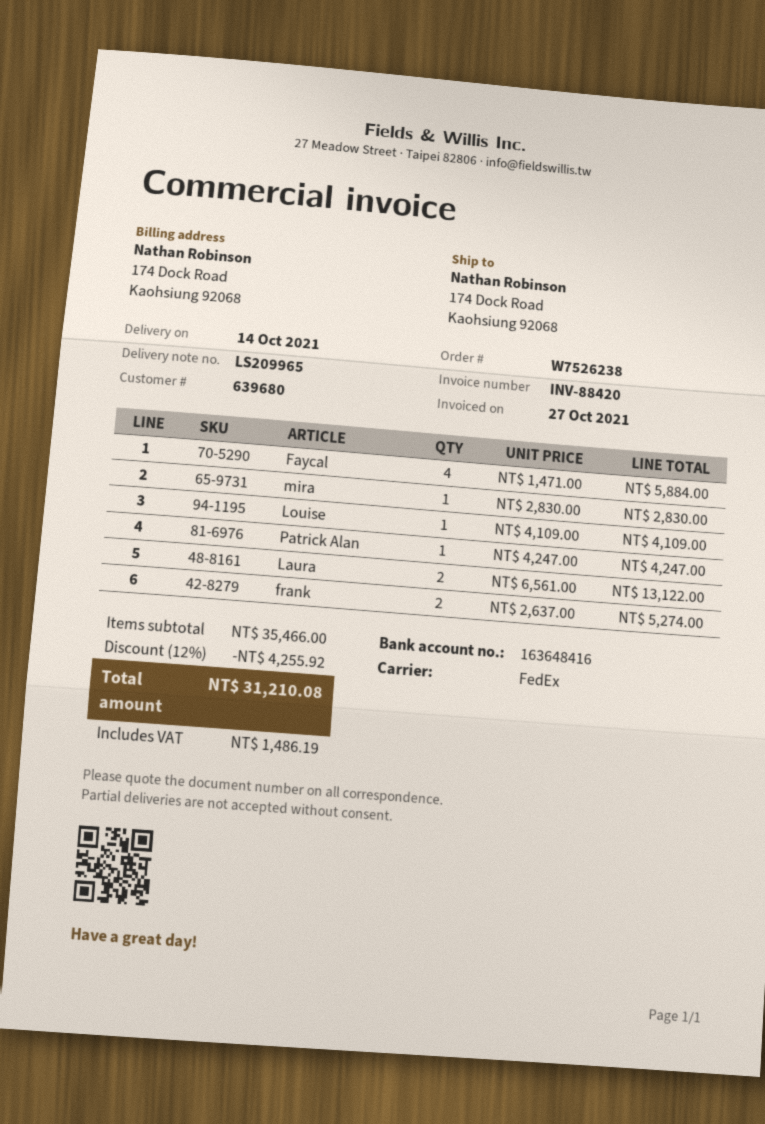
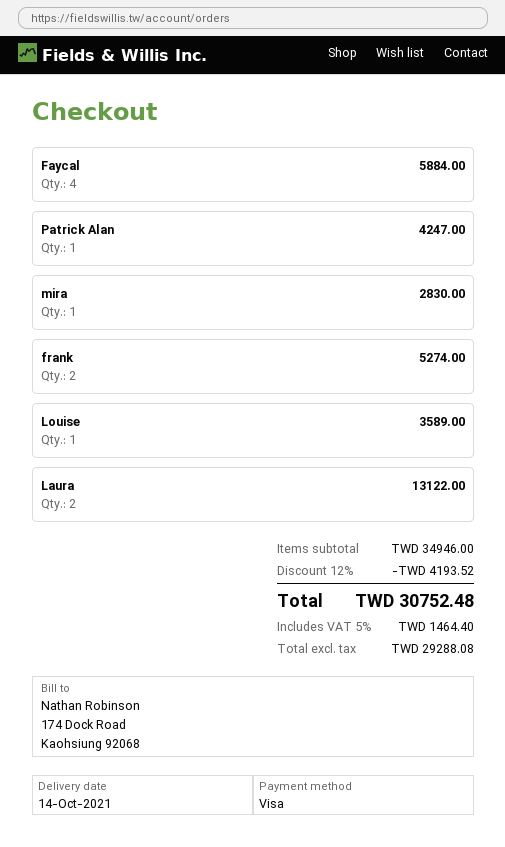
Louise: 1 for 4109.00 -> 1 for 3589.00
subtotal: 35466.00 -> 34946.00
discount: 12% = 4255.92 -> 12% = 4193.52
tax: 1486.19 -> 1464.40
total: 31210.08 -> 30752.48

